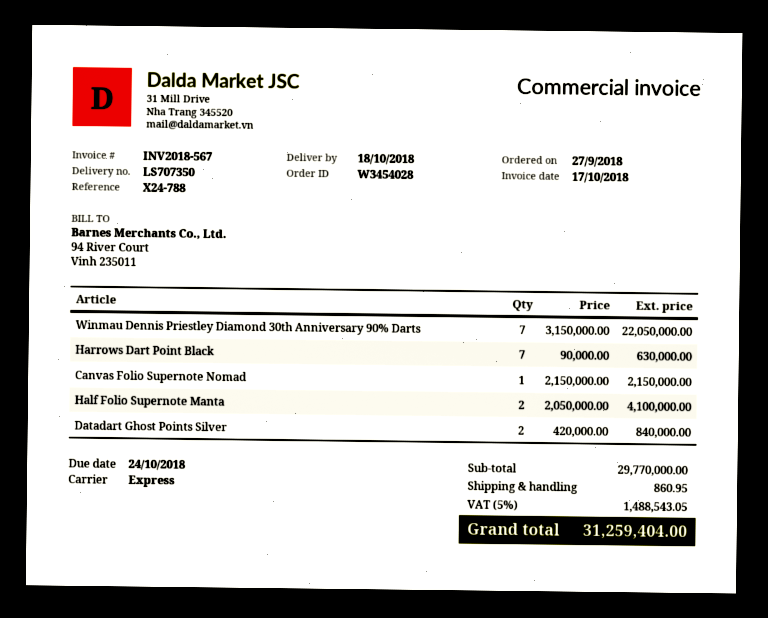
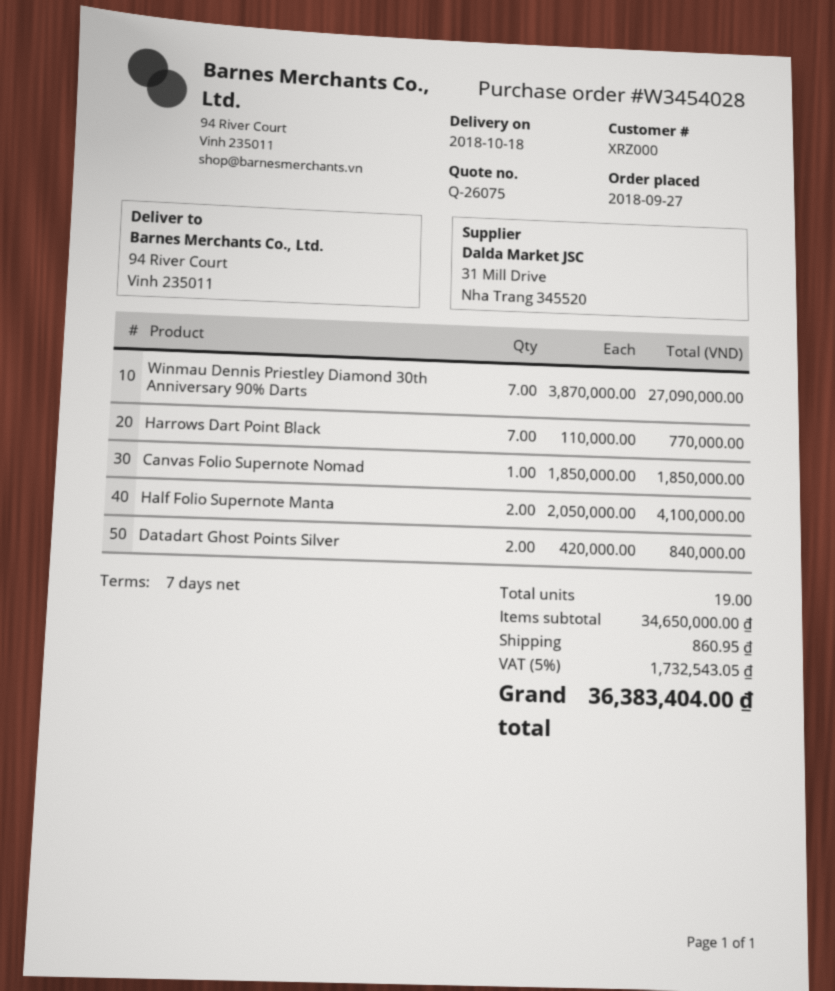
Winmau Dennis Priestley Diamond 30th Anniversary 90% Darts: 7 x 3150000.00 = 22050000.00 -> 7 x 3870000.00 = 27090000.00
Harrows Dart Point Black: 7 x 90000.00 = 630000.00 -> 7 x 110000.00 = 770000.00
Canvas Folio Supernote Nomad: 1 x 2150000.00 = 2150000.00 -> 1 x 1850000.00 = 1850000.00
subtotal: 29770000.00 -> 34650000.00
tax: 5% = 1488543.05 -> 5% = 1732543.05
total: 31259404.00 -> 36383404.00

